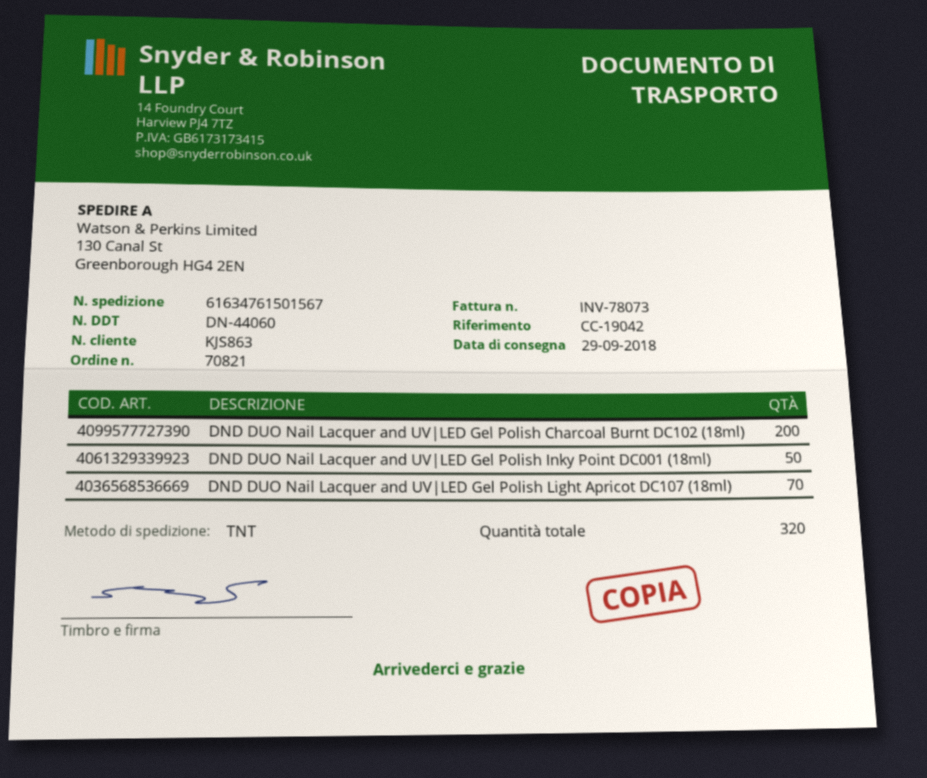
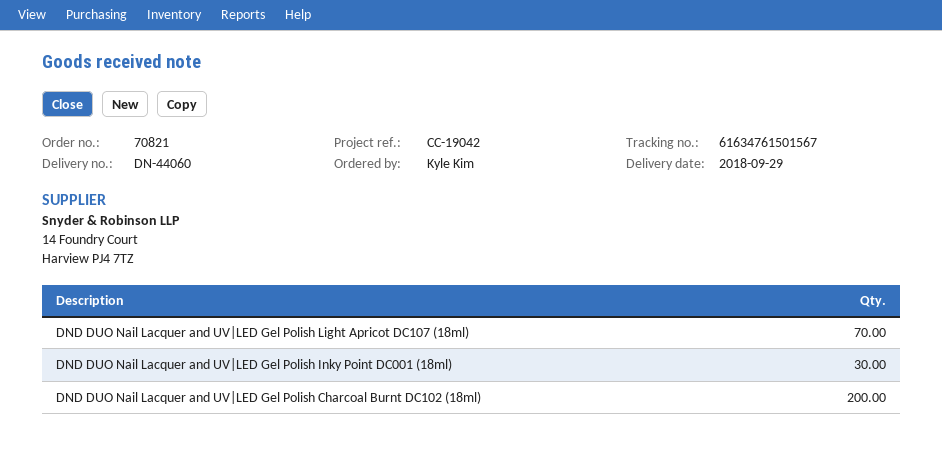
DND DUO Nail Lacquer and UV|LED Gel Polish Inky Point DC001 (18ml): 50 -> 30

